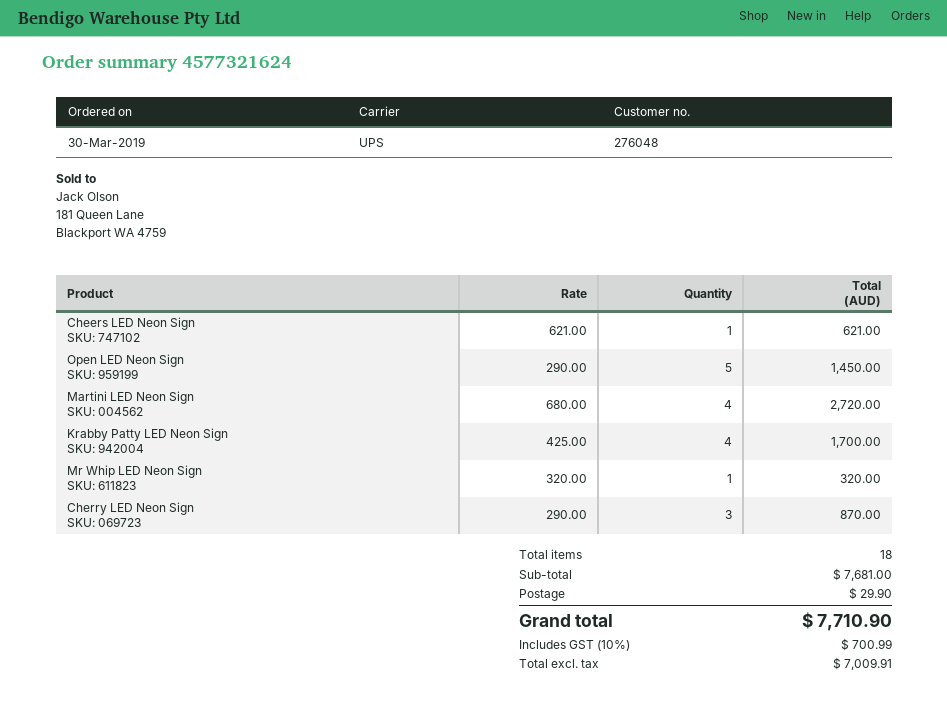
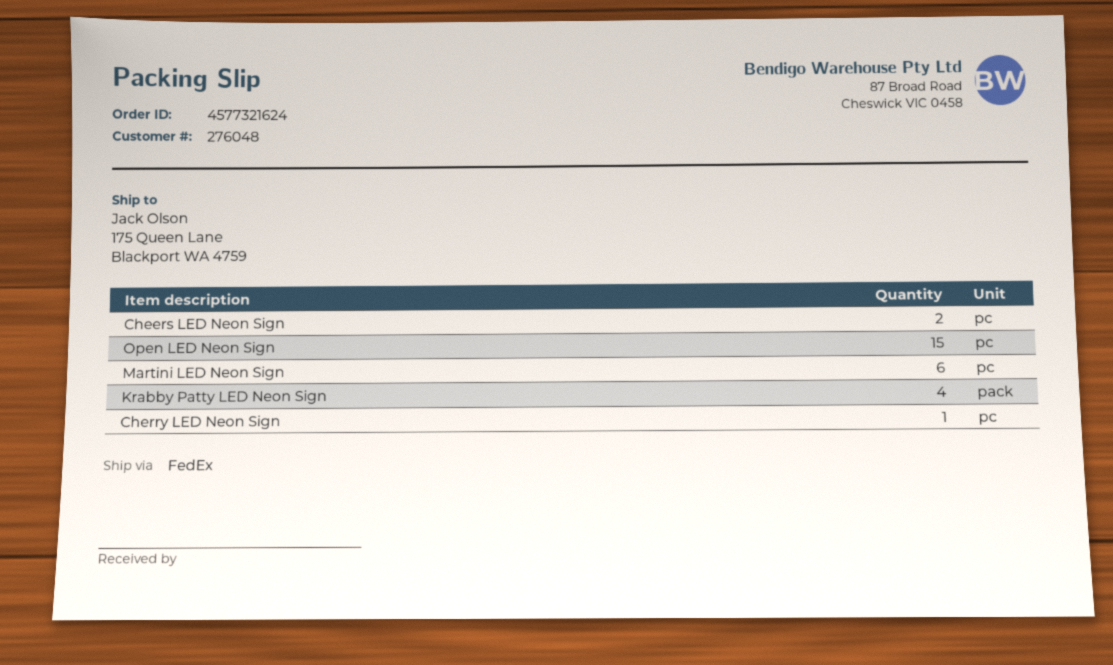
shipping method: UPS -> FedEx
Cheers LED Neon Sign: 1 -> 2
Open LED Neon Sign: 5 -> 15
Martini LED Neon Sign: 4 -> 6
Mr Whip LED Neon Sign: 1 -> none
Cherry LED Neon Sign: 3 -> 1

